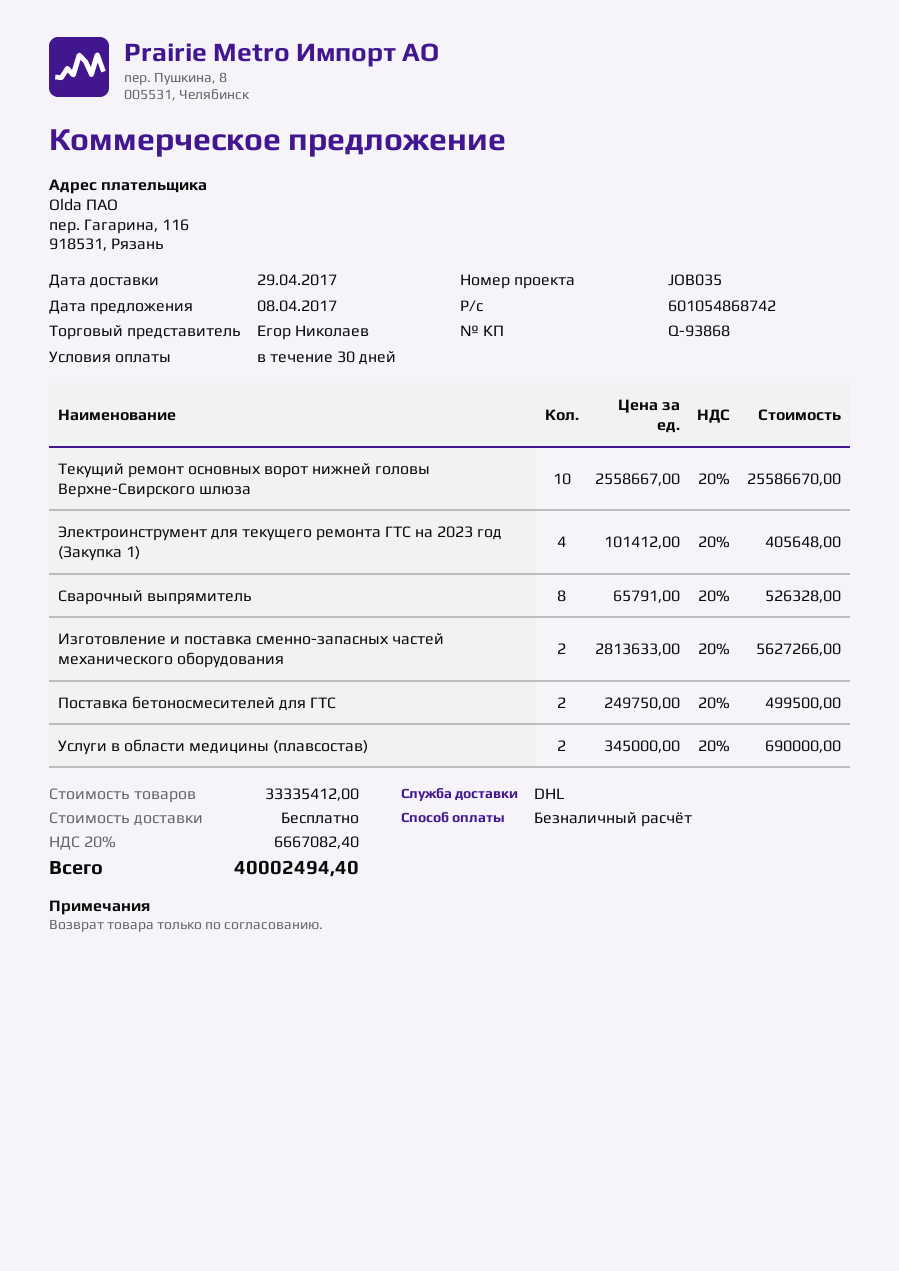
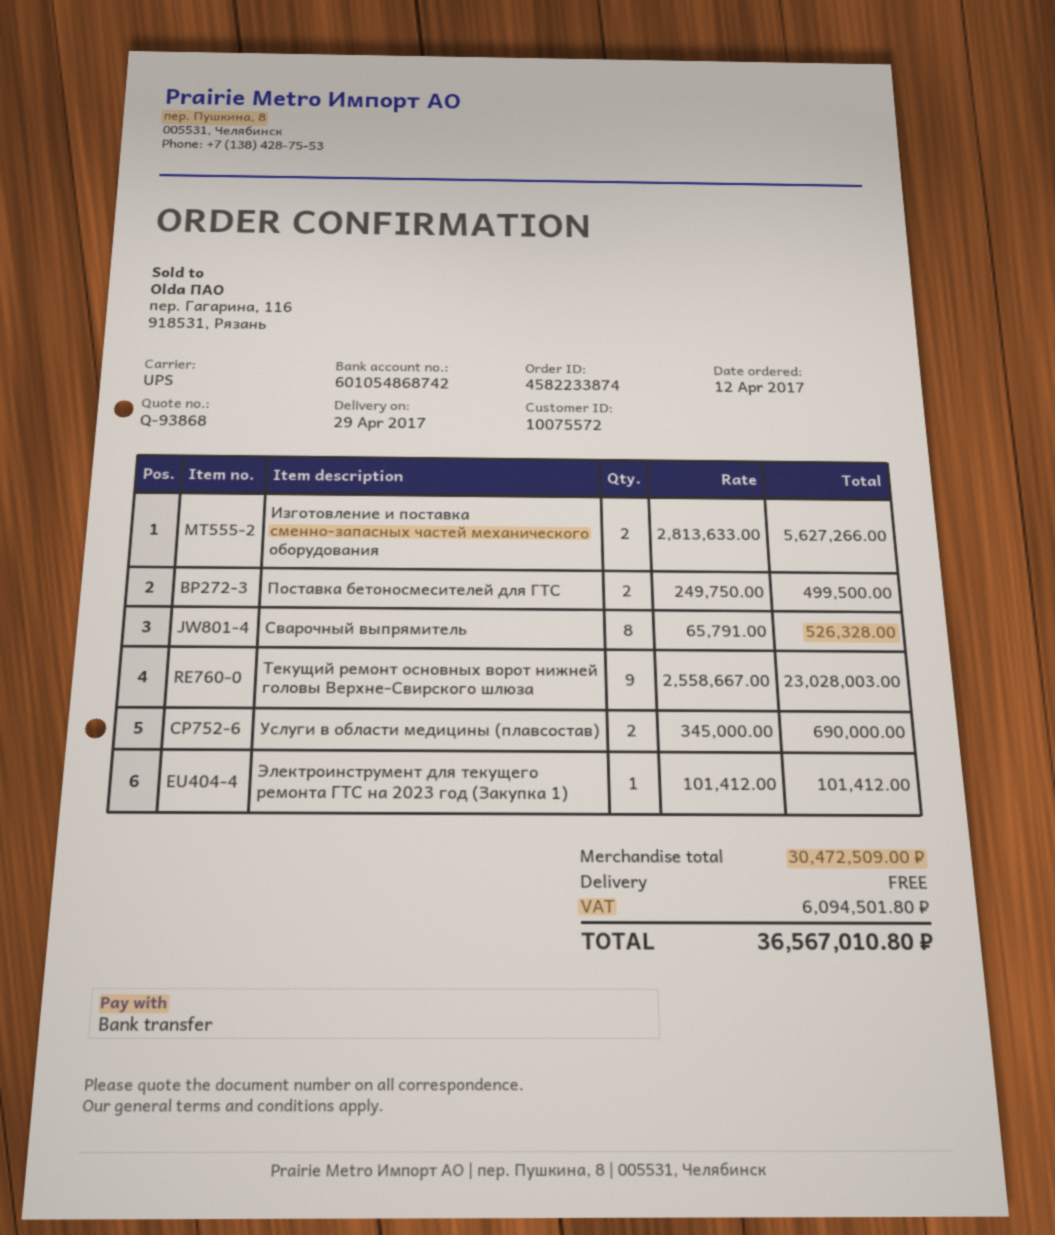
shipping method: DHL -> UPS
Текущий ремонт основных ворот нижней головы Верхне-Свирского шлюза: 10 x 2558667.00 = 25586670.00 -> 9 x 2558667.00 = 23028003.00
Электроинструмент для текущего ремонта ГТС на 2023 год (Закупка 1): 4 x 101412.00 = 405648.00 -> 1 x 101412.00 = 101412.00
subtotal: 33335412.00 -> 30472509.00
tax: 6667082.40 -> 6094501.80
total: 40002494.40 -> 36567010.80

